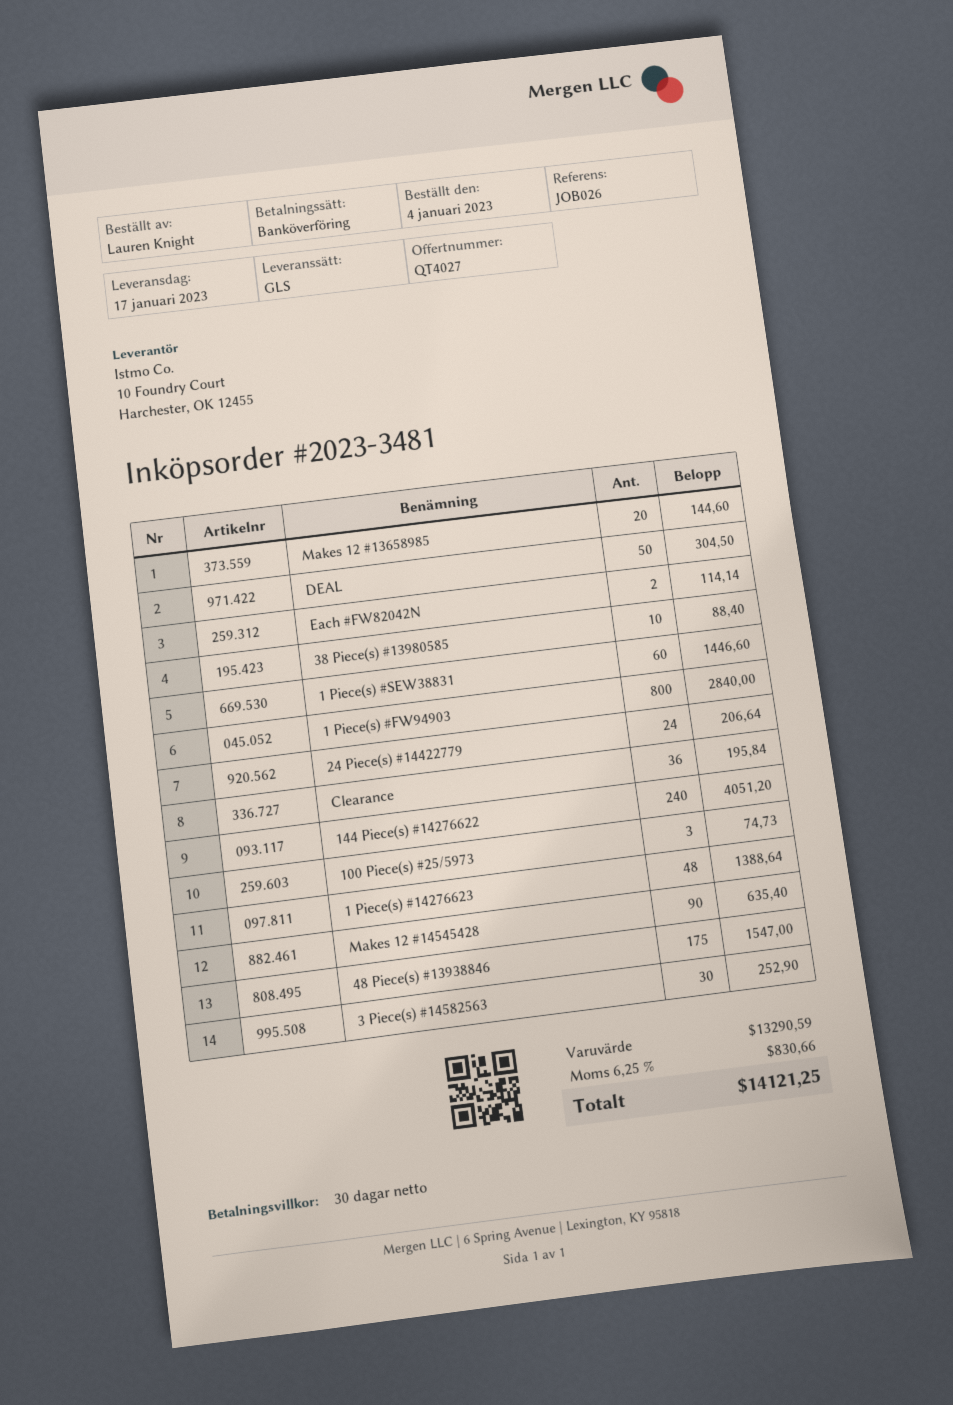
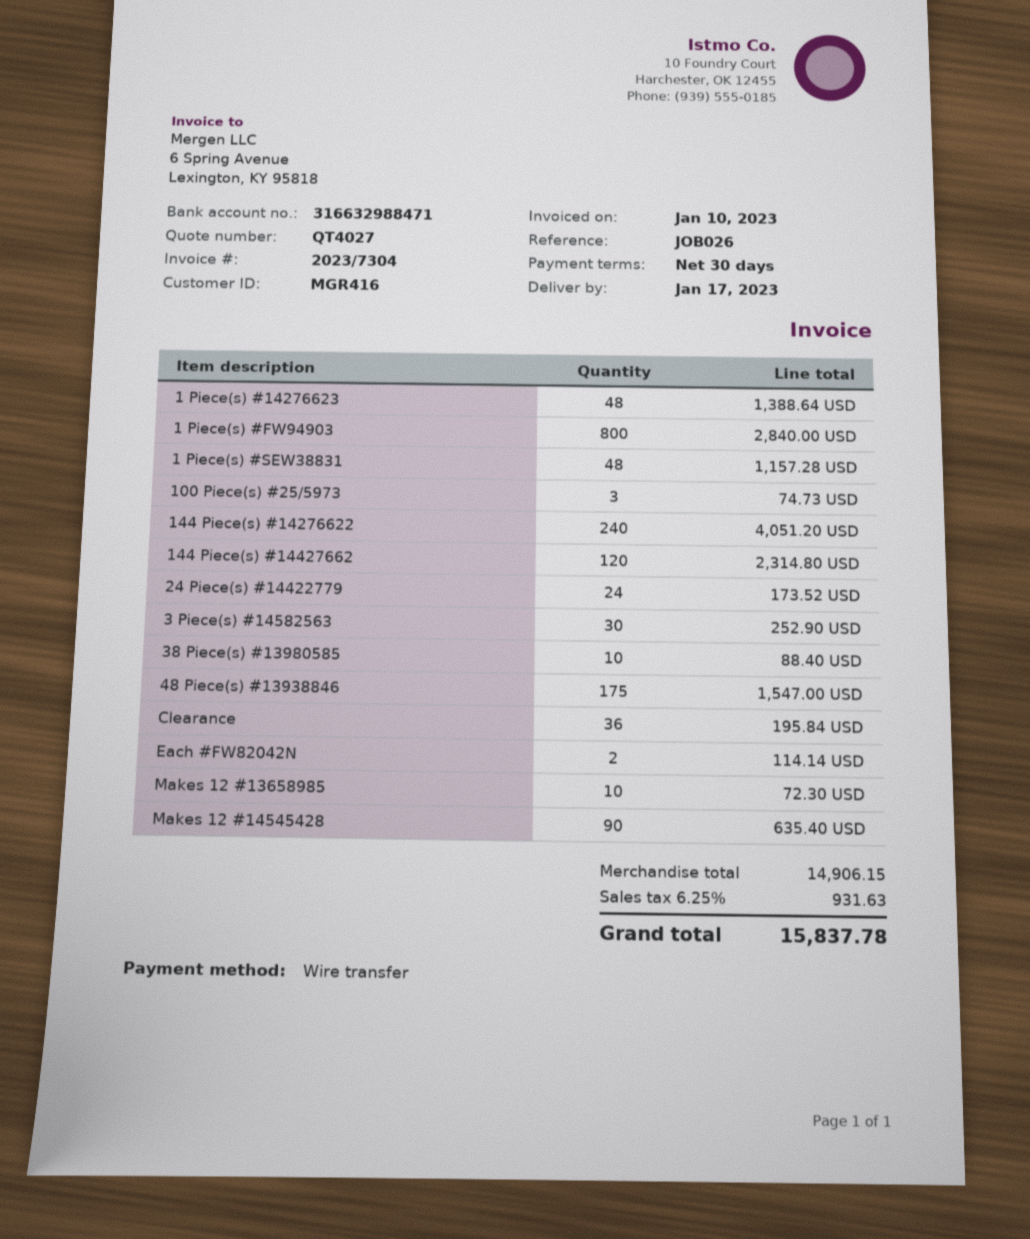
Makes 12 #13658985: 20 for 144.60 -> 10 for 72.30
DEAL: 50 for 304.50 -> none
1 Piece(s) #SEW38831: 60 for 1446.60 -> 48 for 1157.28
24 Piece(s) #14422779: 24 for 206.64 -> 24 for 173.52
144 Piece(s) #14427662: none -> 120 for 2314.80
subtotal: 13290.59 -> 14906.15
tax: 6.25% = 830.66 -> 6.25% = 931.63
total: 14121.25 -> 15837.78

